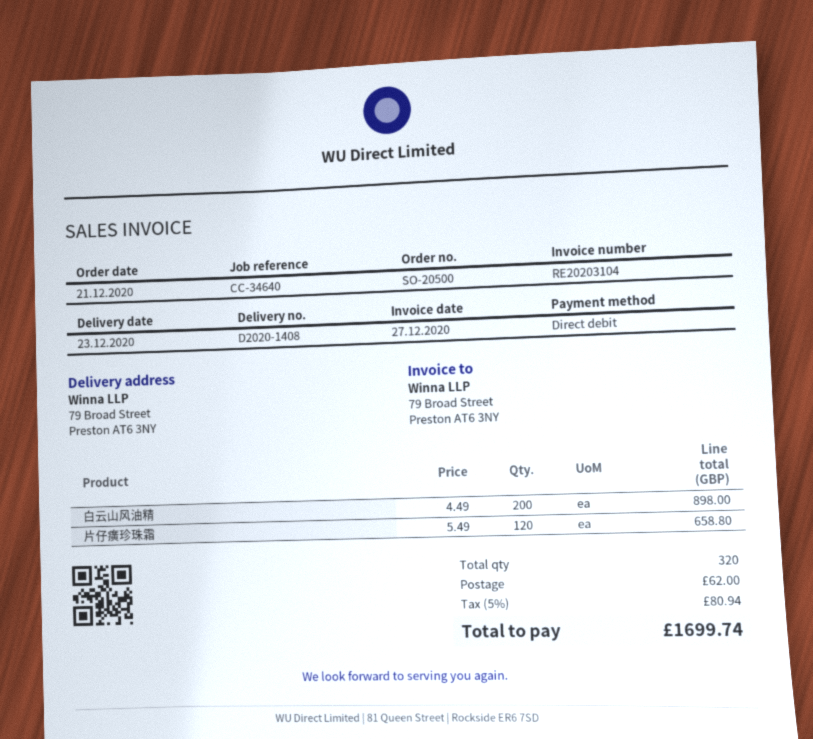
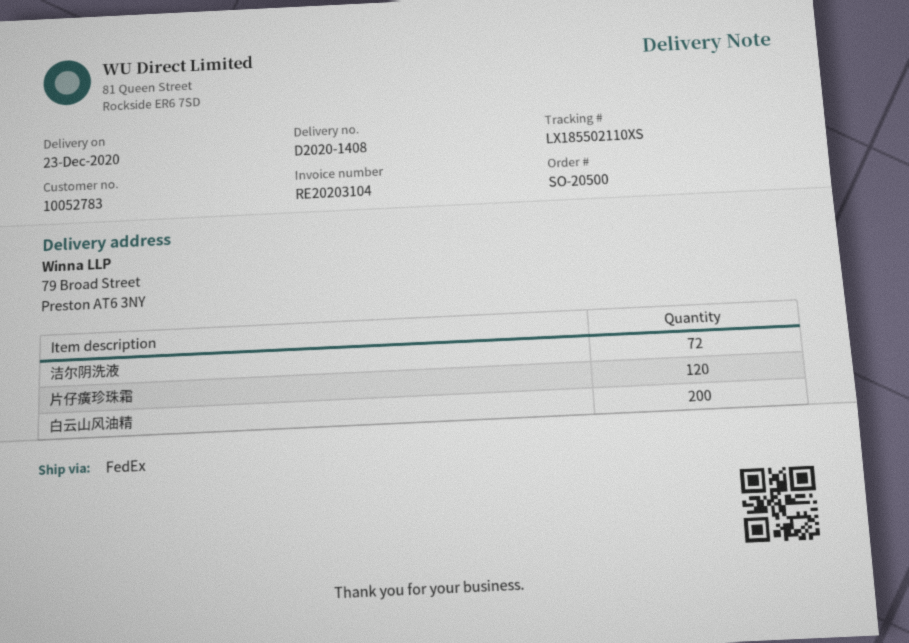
洁尔阴洗液: none -> 72

